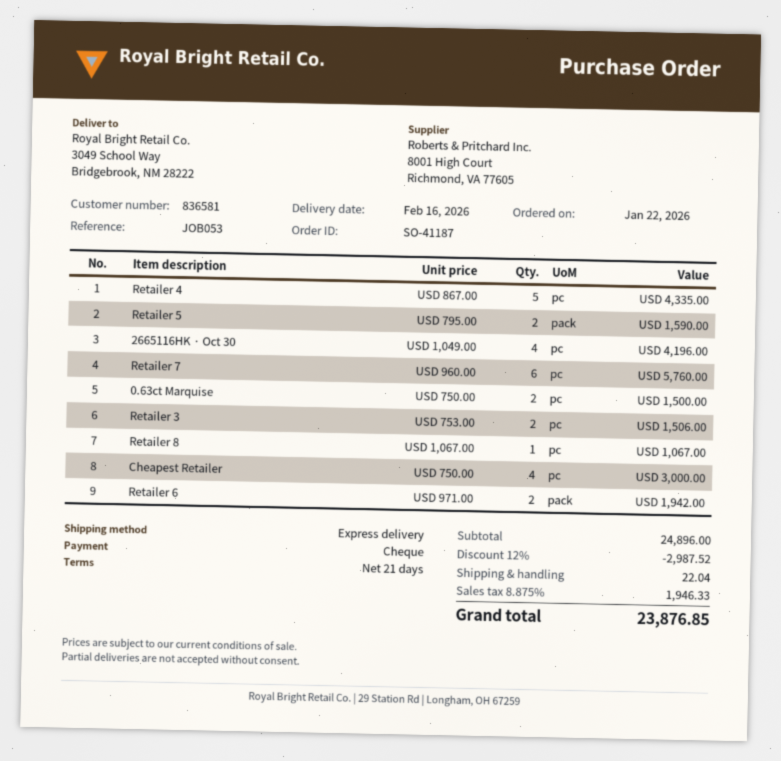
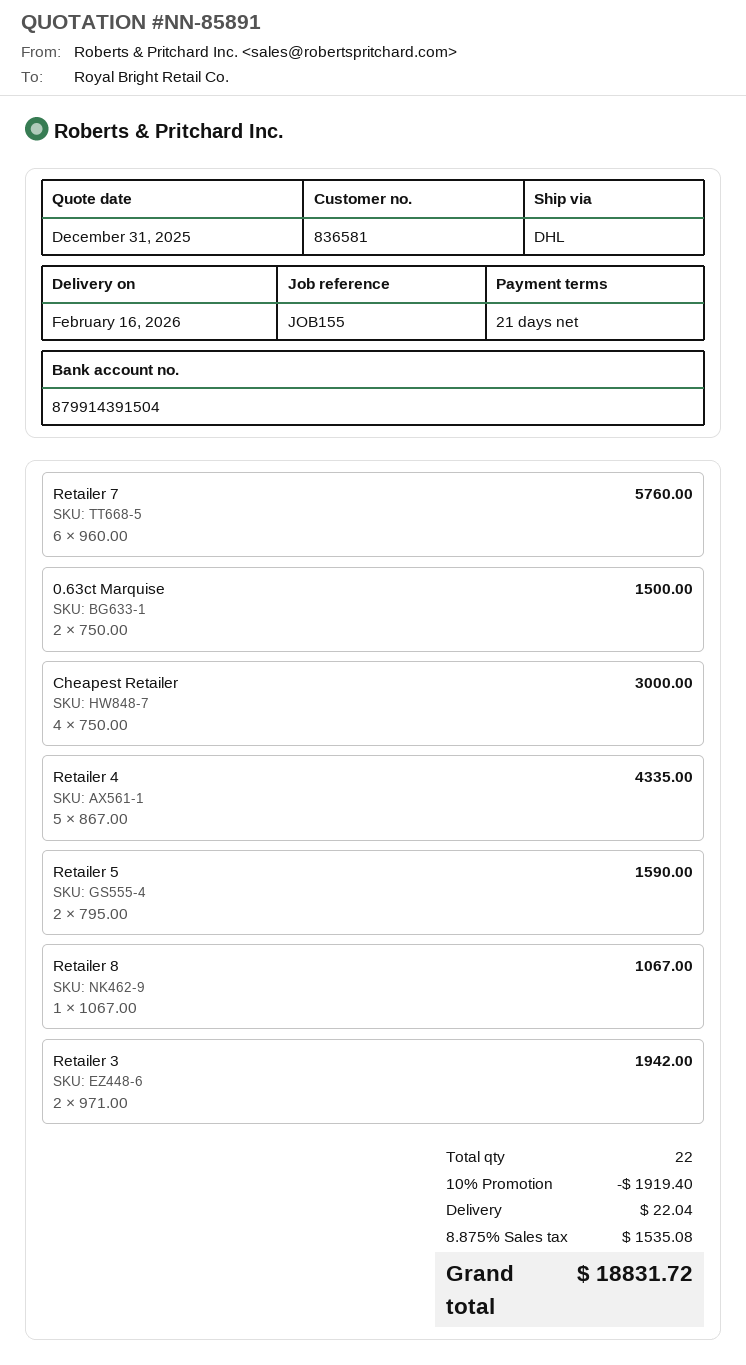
reference: JOB053 -> JOB155
shipping method: express -> DHL
2665116HK · Oct 30: 4 x 1049.00 = 4196.00 -> none
Retailer 3: 2 x 753.00 = 1506.00 -> 2 x 971.00 = 1942.00
Retailer 6: 2 x 971.00 = 1942.00 -> none
discount: 12% = 2987.52 -> 10% = 1919.40
tax: 8.875% = 1946.33 -> 8.875% = 1535.08
total: 23876.85 -> 18831.72

